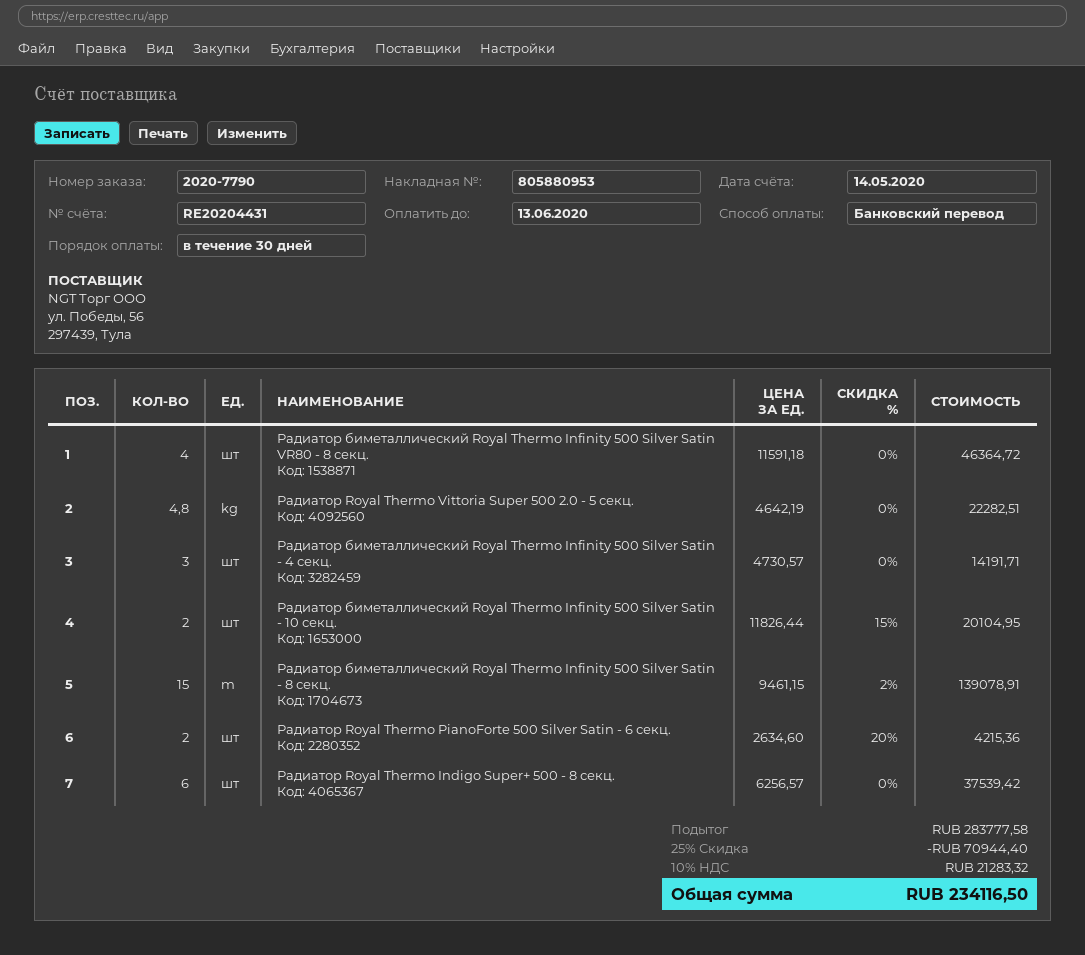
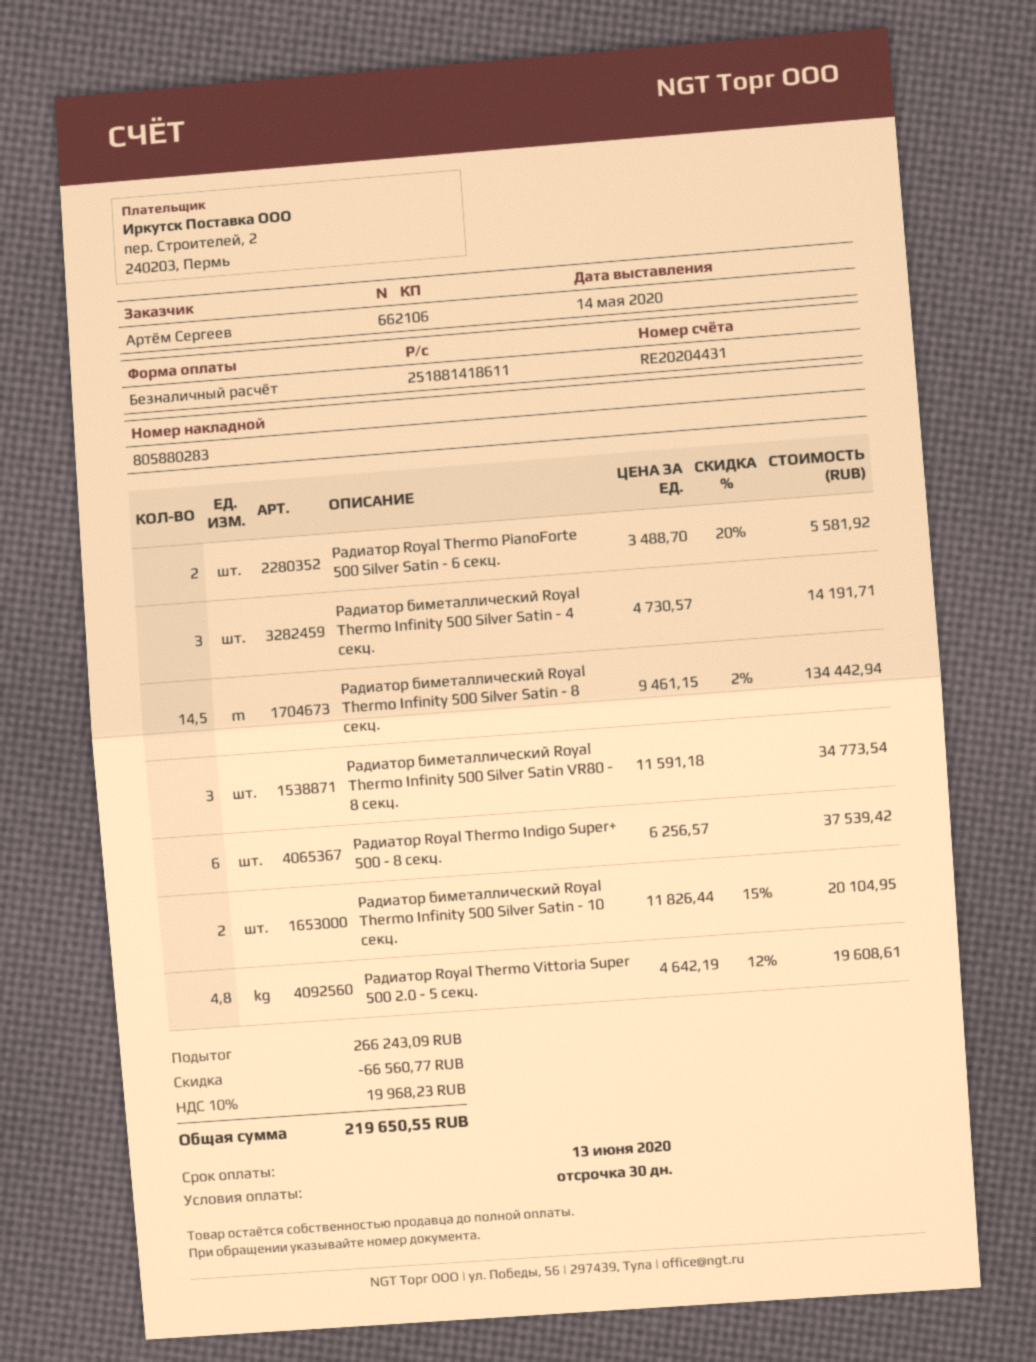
delivery note number: 805880953 -> 805880283
Радиатор биметаллический Royal Thermo Infinity 500 Silver Satin VR80 - 8 секц.: 4 x 11591.18 = 46364.72 -> 3 x 11591.18 = 34773.54
Радиатор Royal Thermo Vittoria Super 500 2.0 - 5 секц.: 4.8 x 4642.19 = 22282.51 -> 4.8 x 4642.19 - 12% = 19608.61
Радиатор биметаллический Royal Thermo Infinity 500 Silver Satin - 8 секц.: 15 x 9461.15 - 2% = 139078.91 -> 14.5 x 9461.15 - 2% = 134442.94
Радиатор Royal Thermo PianoForte 500 Silver Satin - 6 секц.: 2 x 2634.60 - 20% = 4215.36 -> 2 x 3488.70 - 20% = 5581.92
subtotal: 283777.58 -> 266243.09
discount: 70944.40 -> 66560.77
tax: 10% = 21283.32 -> 10% = 19968.23
total: 234116.50 -> 219650.55

